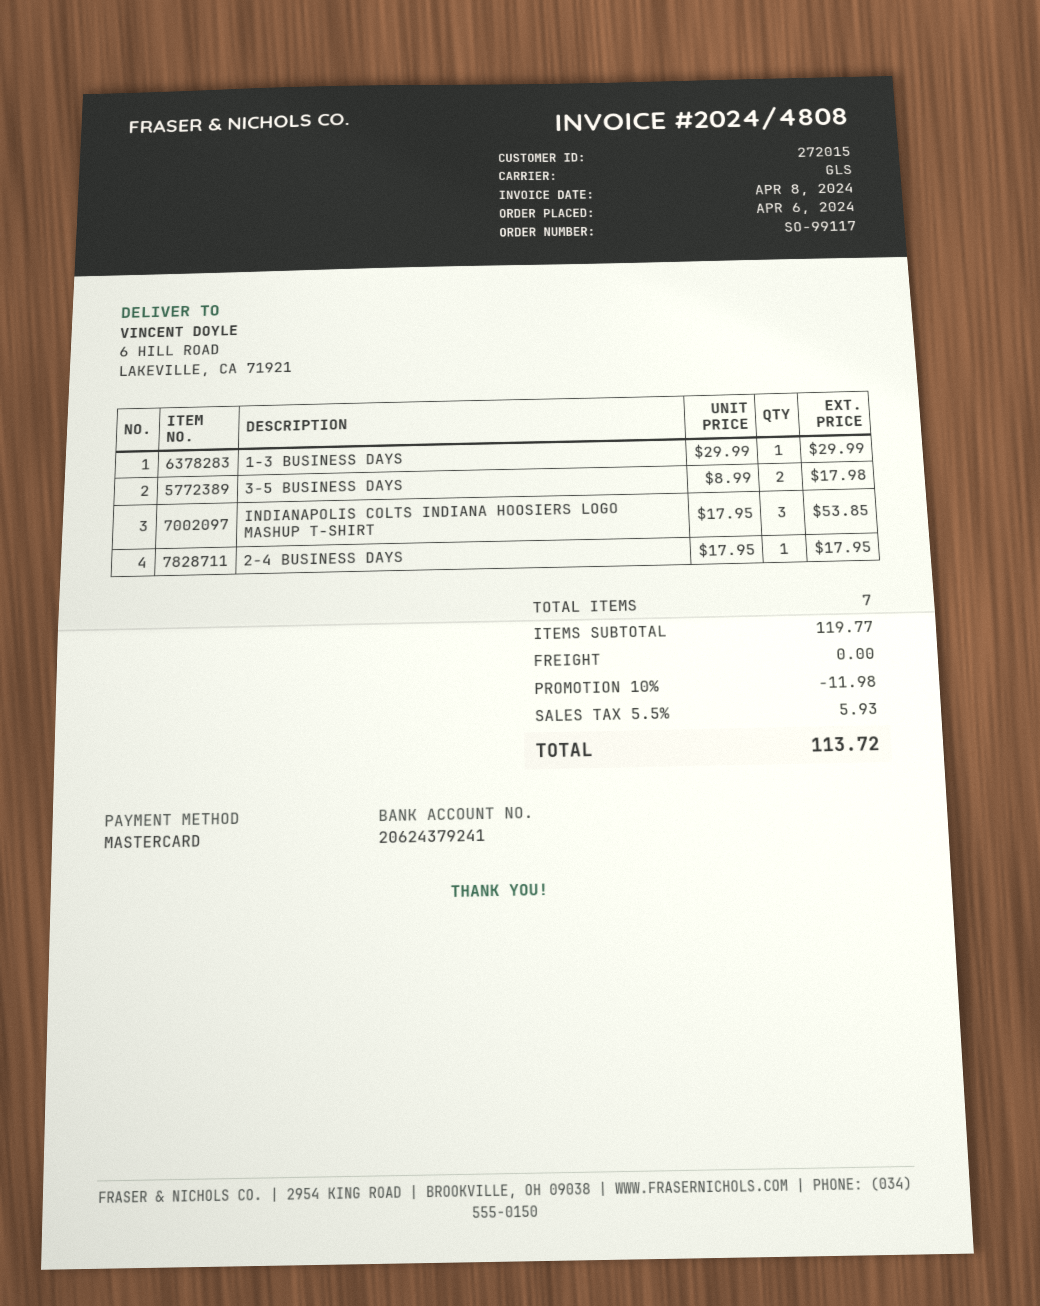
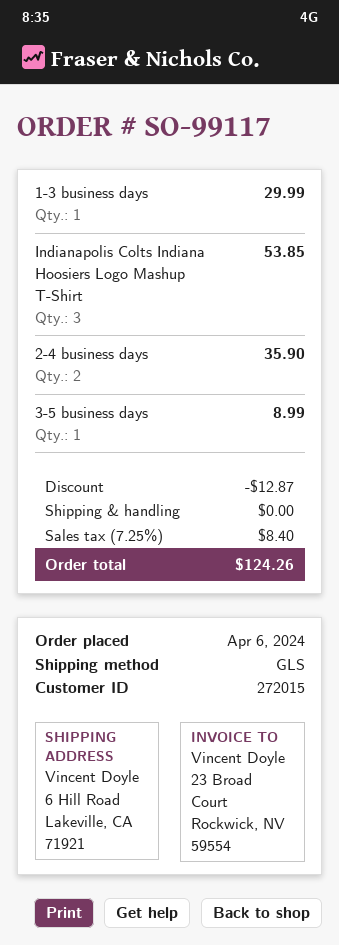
3-5 BUSINESS DAYS: 2 for 17.98 -> 1 for 8.99
2-4 BUSINESS DAYS: 1 for 17.95 -> 2 for 35.90
discount: 11.98 -> 12.87
tax: 5.5% = 5.93 -> 7.25% = 8.40
total: 113.72 -> 124.26

